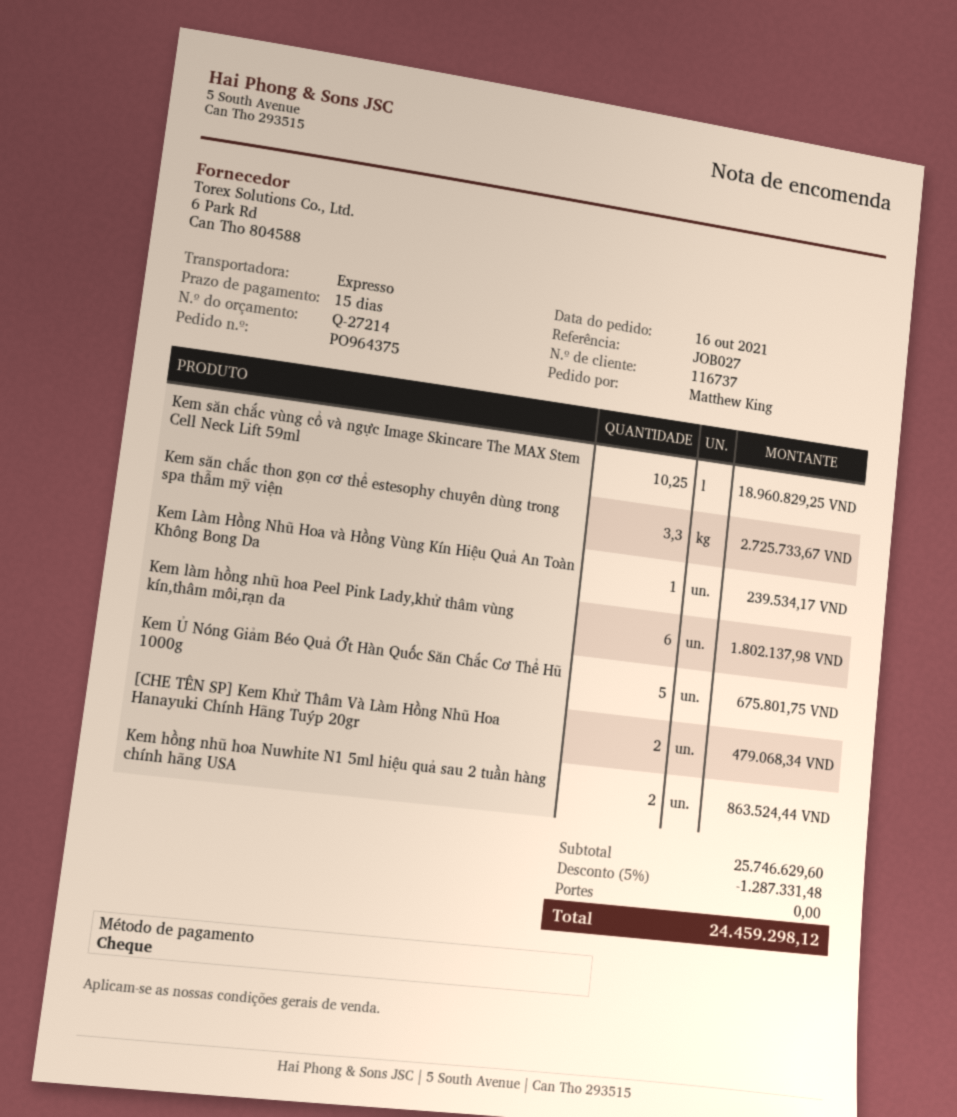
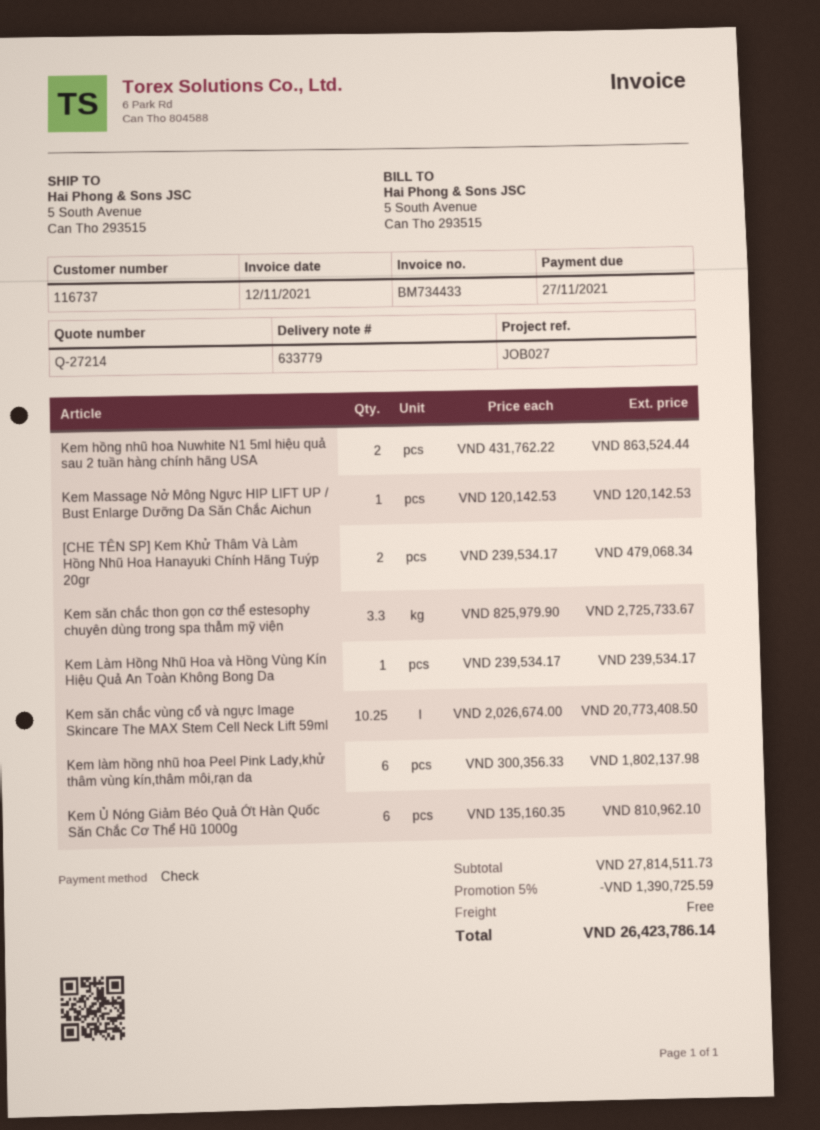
Kem săn chắc vùng cổ và ngực Image Skincare The MAX Stem Cell Neck Lift 59ml: 10.25 for 18960829.25 -> 10.25 for 20773408.50
Kem Ủ Nóng Giảm Béo Quả Ớt Hàn Quốc Săn Chắc Cơ Thể Hũ 1000g: 5 for 675801.75 -> 6 for 810962.10
Kem Massage Nở Mông Ngực HIP LIFT UP / Bust Enlarge Dưỡng Da Săn Chắc Aichun: none -> 1 for 120142.53
subtotal: 25746629.60 -> 27814511.73
discount: 5% = 1287331.48 -> 5% = 1390725.59
total: 24459298.12 -> 26423786.14

